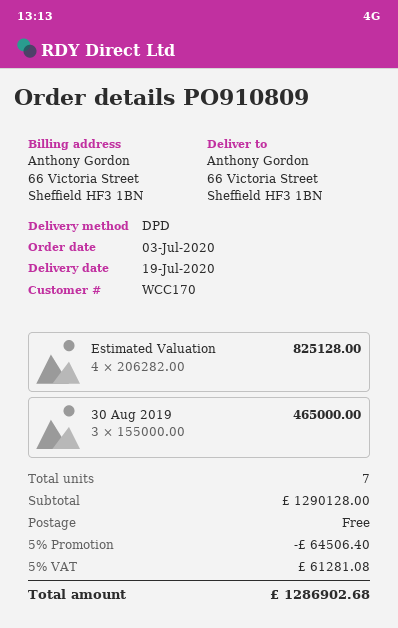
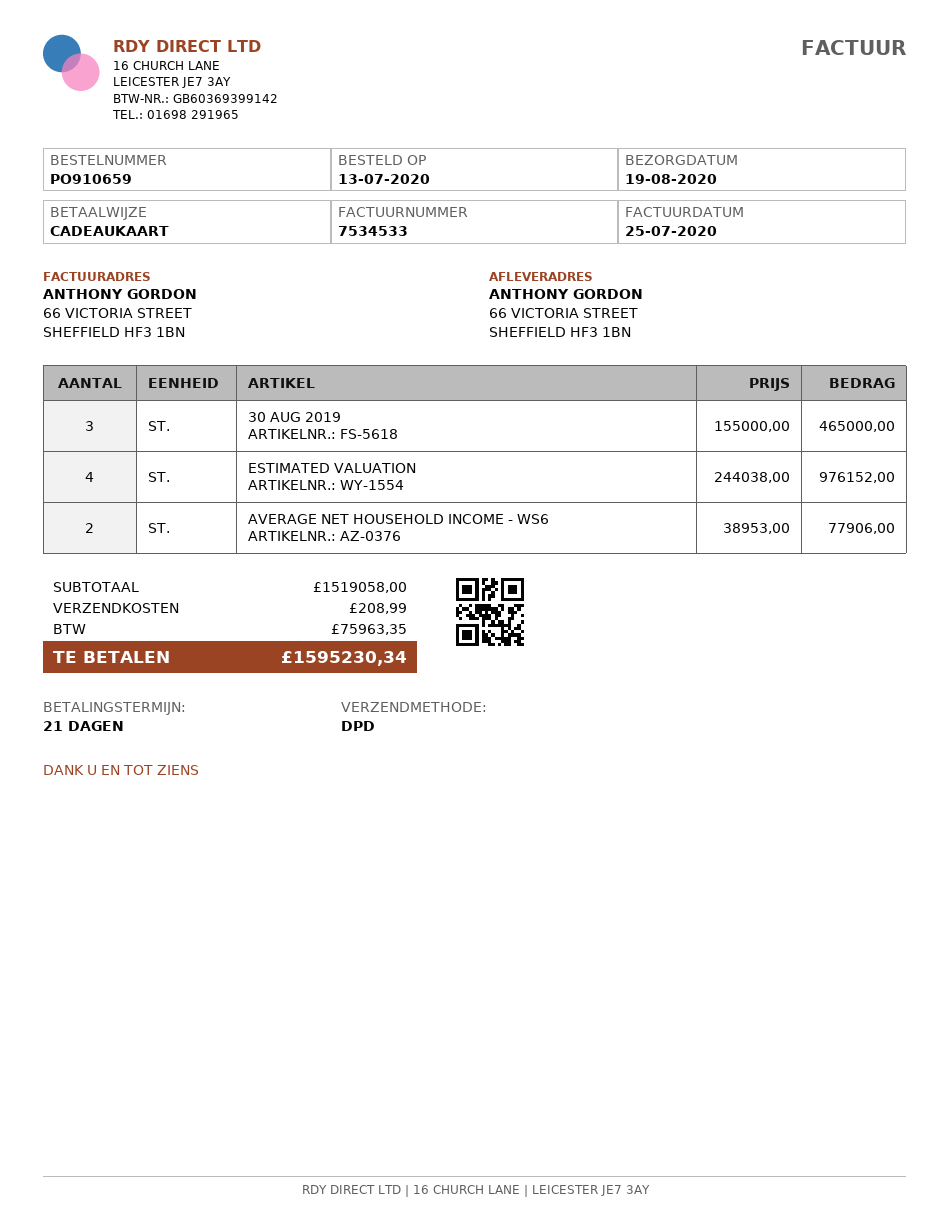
order number: PO910809 -> PO910659
order date: 2020-07-03 -> 2020-07-13
delivery date: 2020-07-19 -> 2020-08-19
Estimated Valuation: 4 x 206282.00 = 825128.00 -> 4 x 244038.00 = 976152.00
AVERAGE NET HOUSEHOLD INCOME - WS6: none -> 2 x 38953.00 = 77906.00
subtotal: 1290128.00 -> 1519058.00
discount: 5% = 64506.40 -> none
shipping: 0.00 -> 208.99
tax: 61281.08 -> 75963.35
total: 1286902.68 -> 1595230.34

